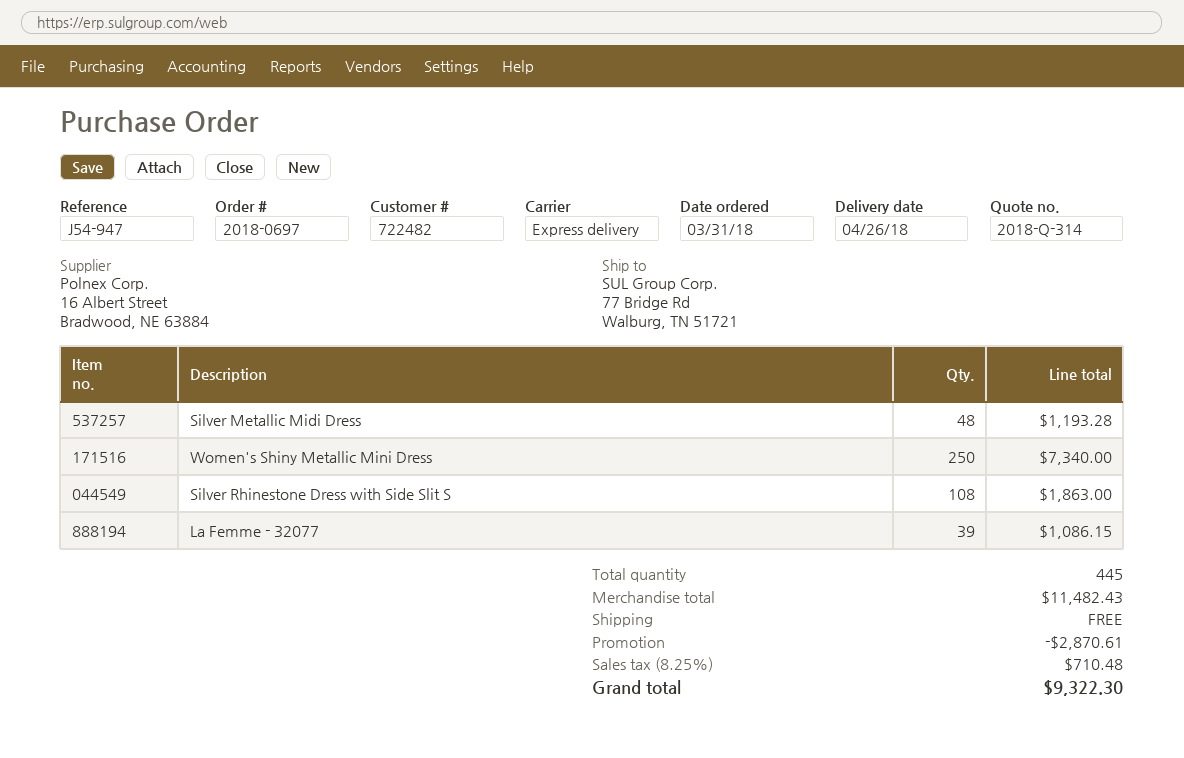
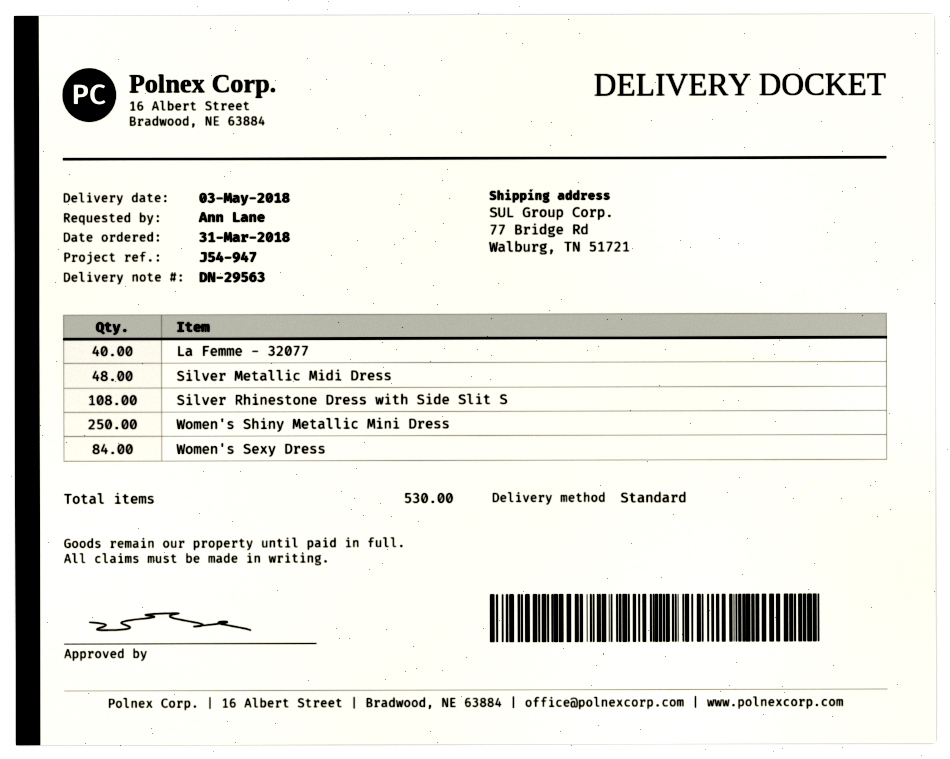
delivery date: 2018-04-26 -> 2018-05-03
shipping method: express -> standard
La Femme - 32077: 39 -> 40
Women's Sexy Dress: none -> 84
total quantity: 445 -> 530

